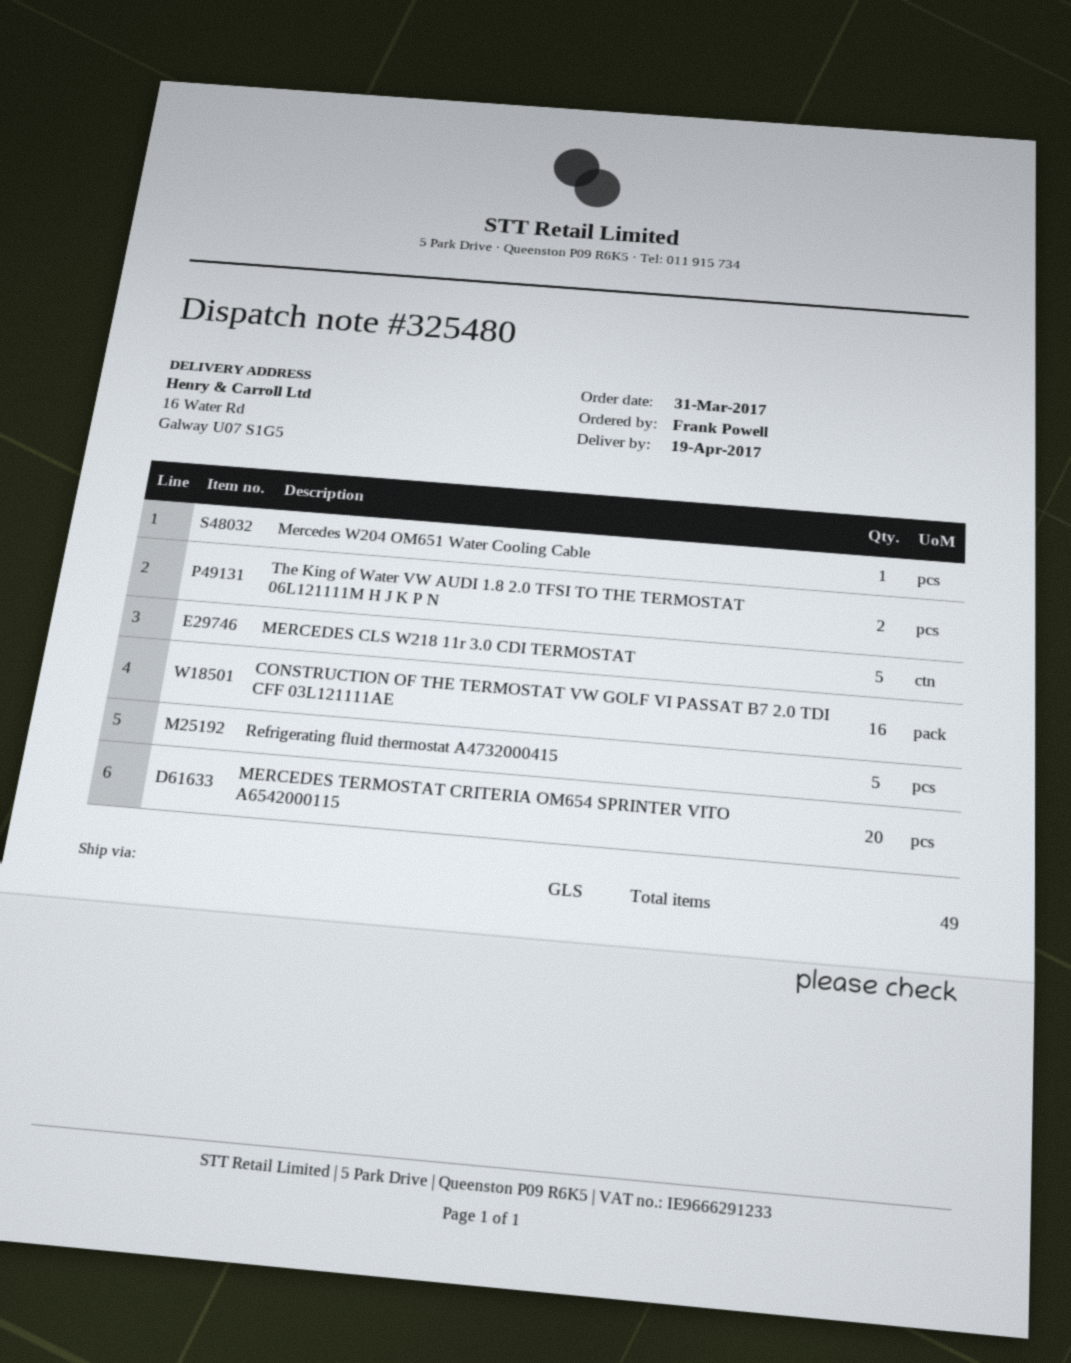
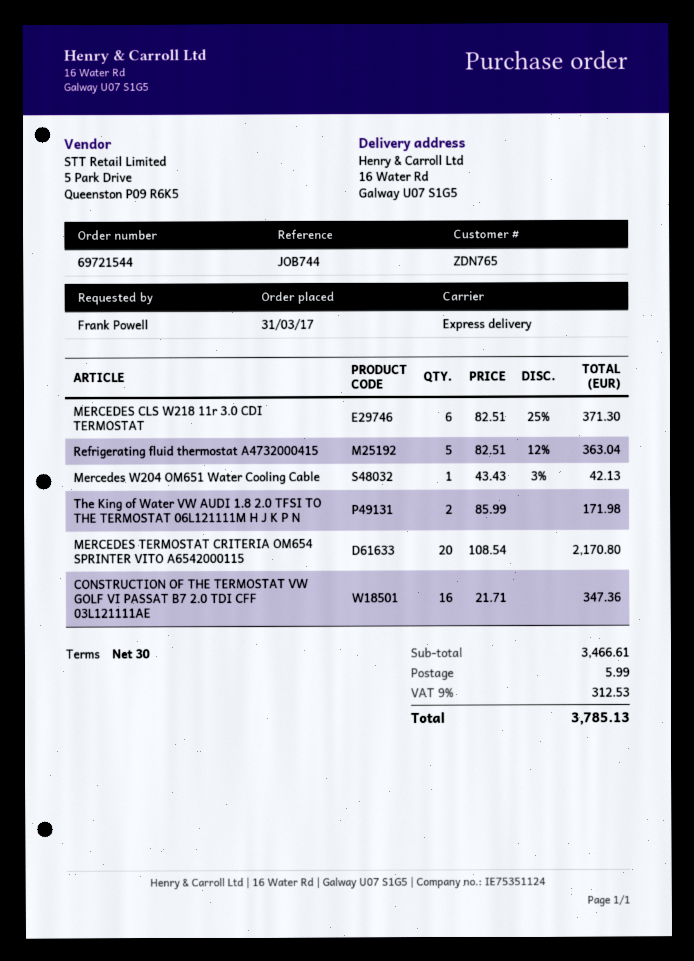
shipping method: GLS -> express
MERCEDES CLS W218 11r 3.0 CDI TERMOSTAT: 5 -> 6

